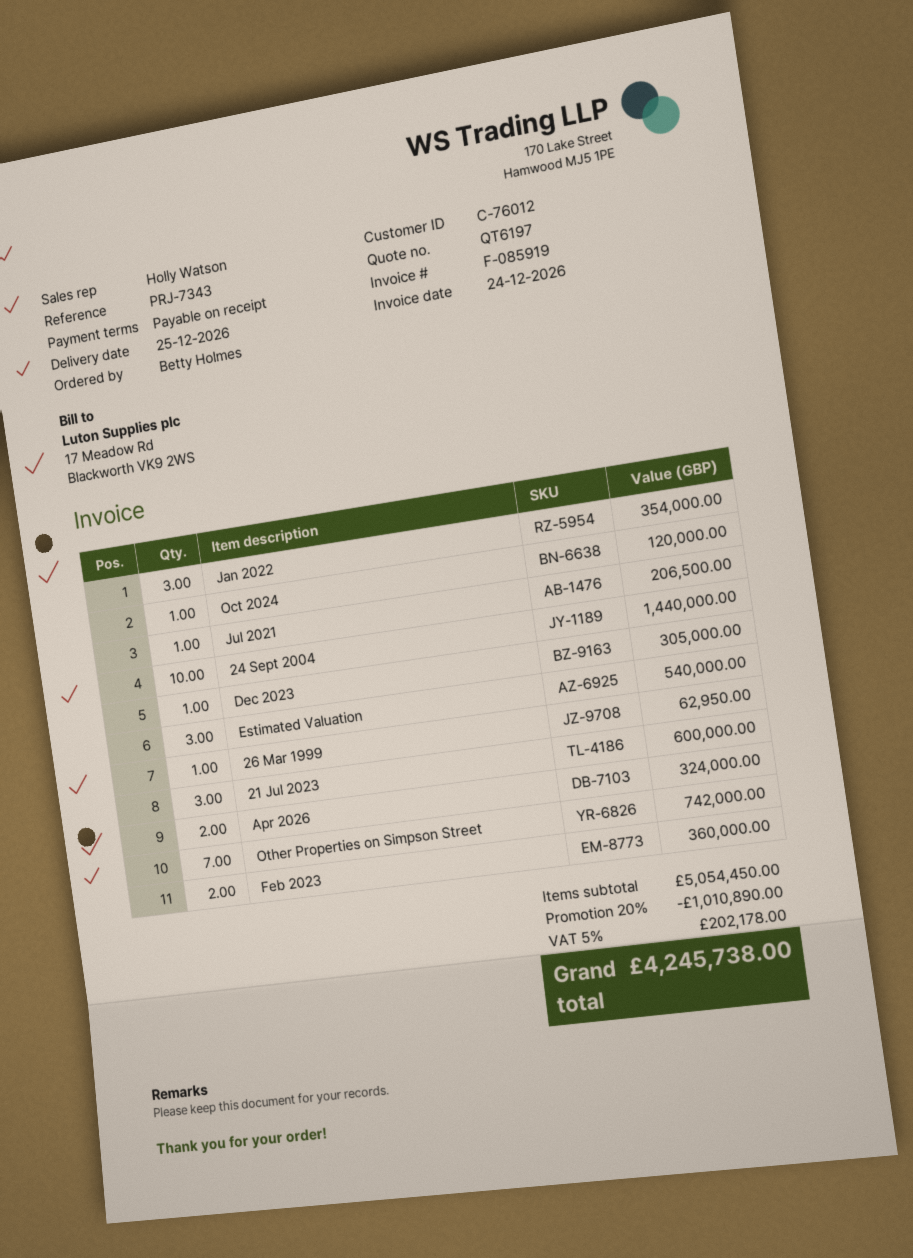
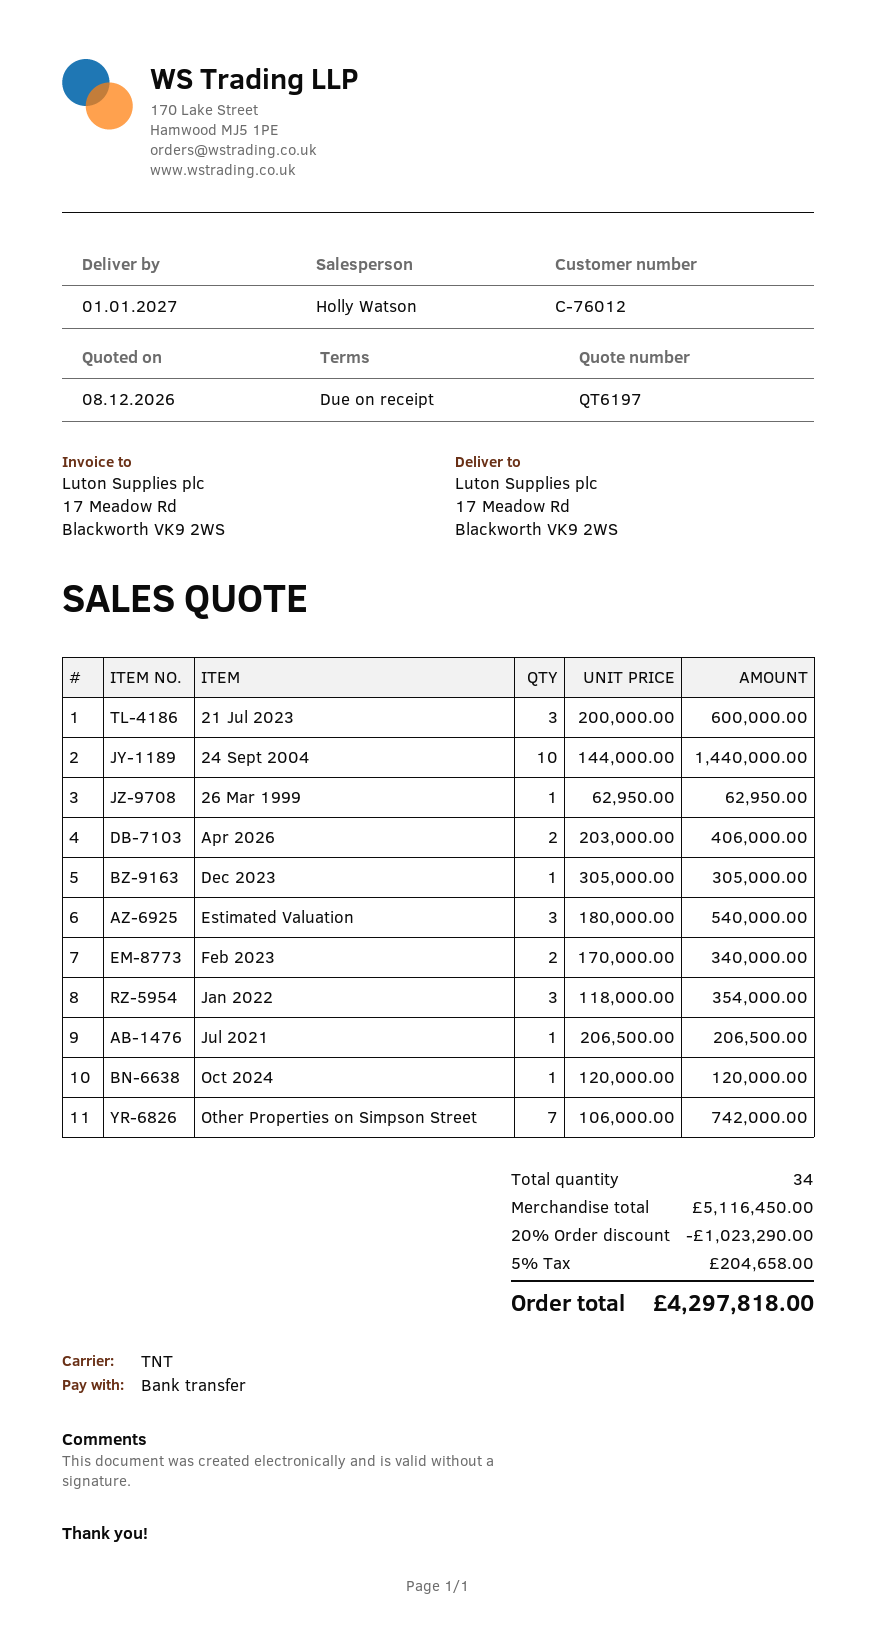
delivery date: 2026-12-25 -> 2027-01-01
Apr 2026: 2 for 324000.00 -> 2 for 406000.00
Feb 2023: 2 for 360000.00 -> 2 for 340000.00
subtotal: 5054450.00 -> 5116450.00
discount: 20% = 1010890.00 -> 20% = 1023290.00
tax: 5% = 202178.00 -> 5% = 204658.00
total: 4245738.00 -> 4297818.00

